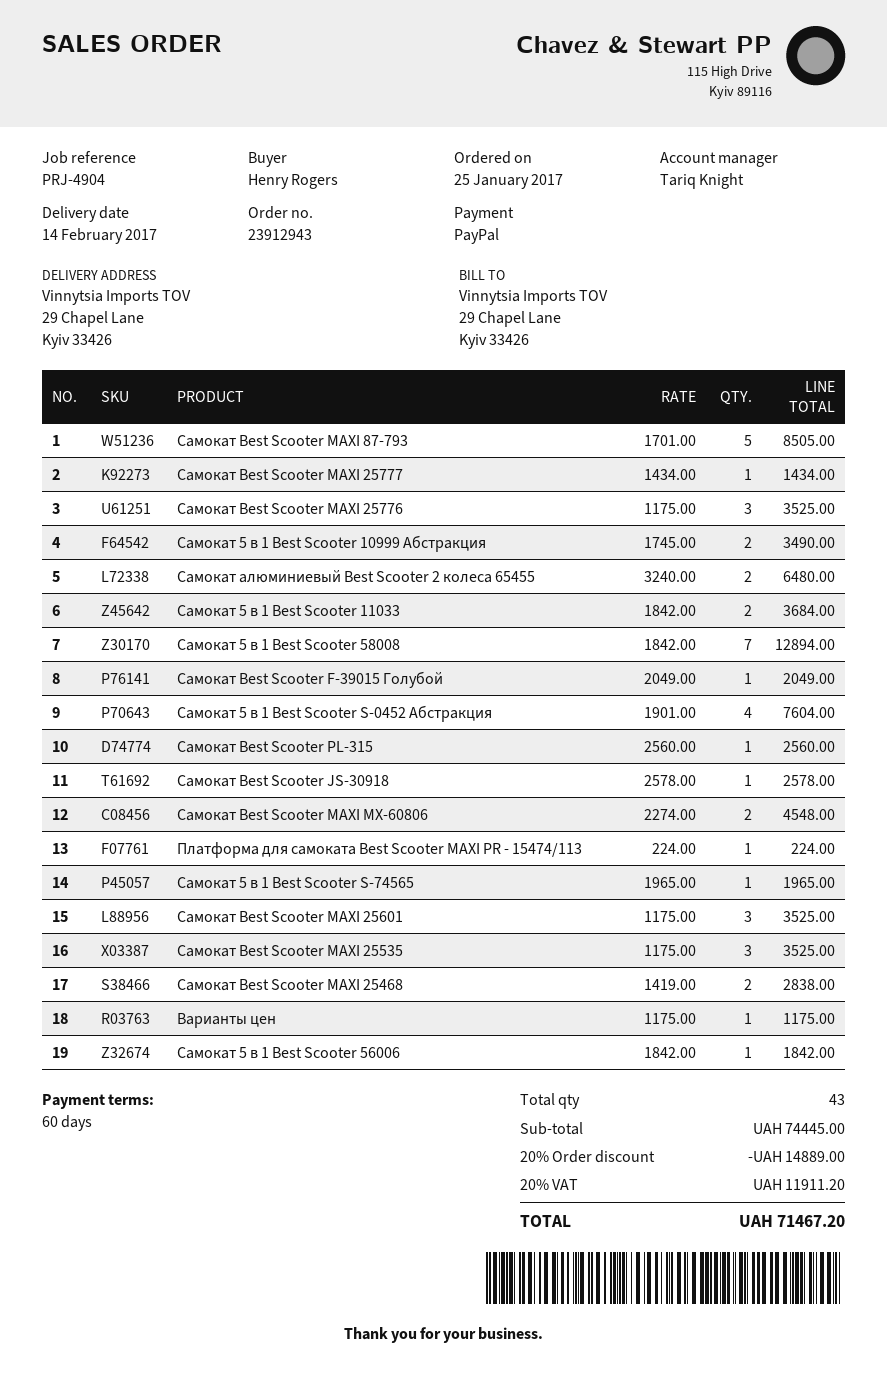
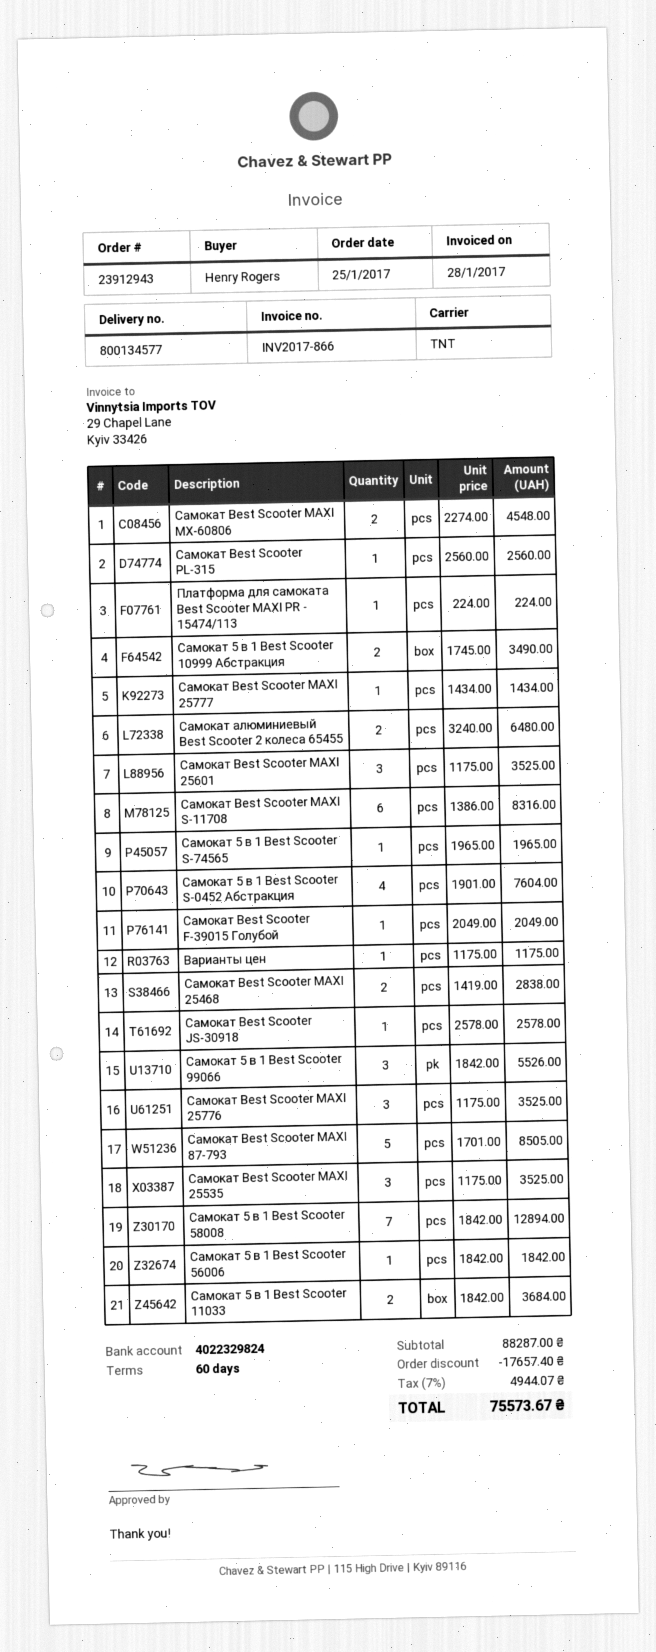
Самокат Best Scooter MAXI S-11708: none -> 6 x 1386.00 = 8316.00
Самокат 5 в 1 Best Scooter 99066: none -> 3 x 1842.00 = 5526.00
subtotal: 74445.00 -> 88287.00
discount: 14889.00 -> 17657.40
tax: 20% = 11911.20 -> 7% = 4944.07
total: 71467.20 -> 75573.67

